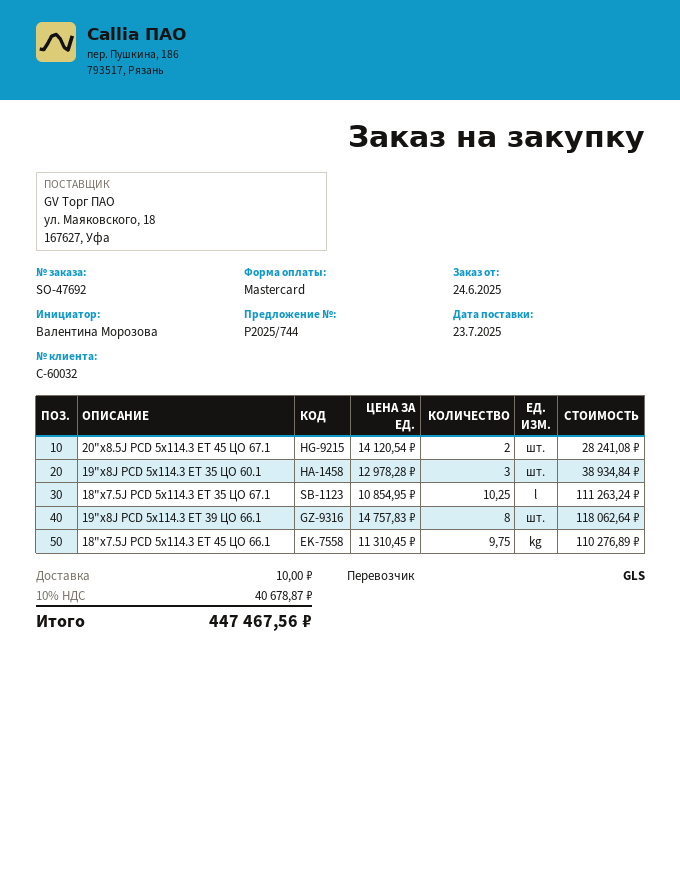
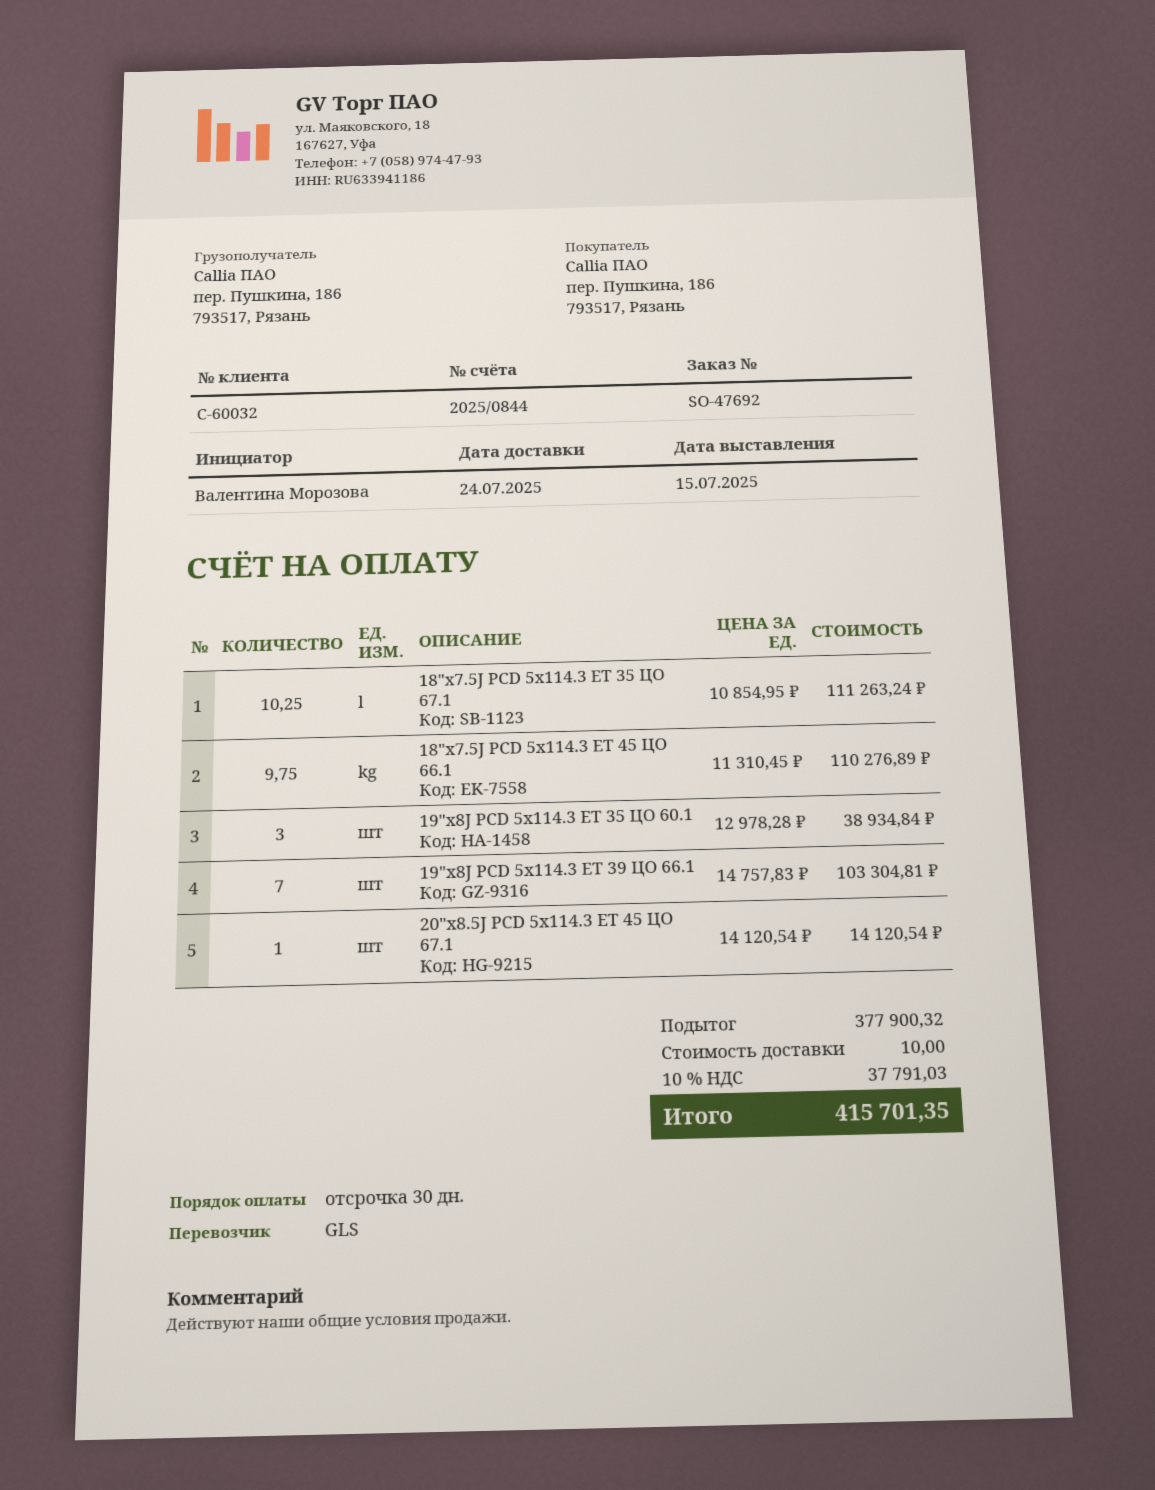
delivery date: 2025-07-23 -> 2025-07-24
20"x8.5J PCD 5x114.3 ЕТ 45 ЦО 67.1: 2 x 14120.54 = 28241.08 -> 1 x 14120.54 = 14120.54
19"x8J PCD 5x114.3 ЕТ 39 ЦО 66.1: 8 x 14757.83 = 118062.64 -> 7 x 14757.83 = 103304.81
tax: 10% = 40678.87 -> 10% = 37791.03
total: 447467.56 -> 415701.35

